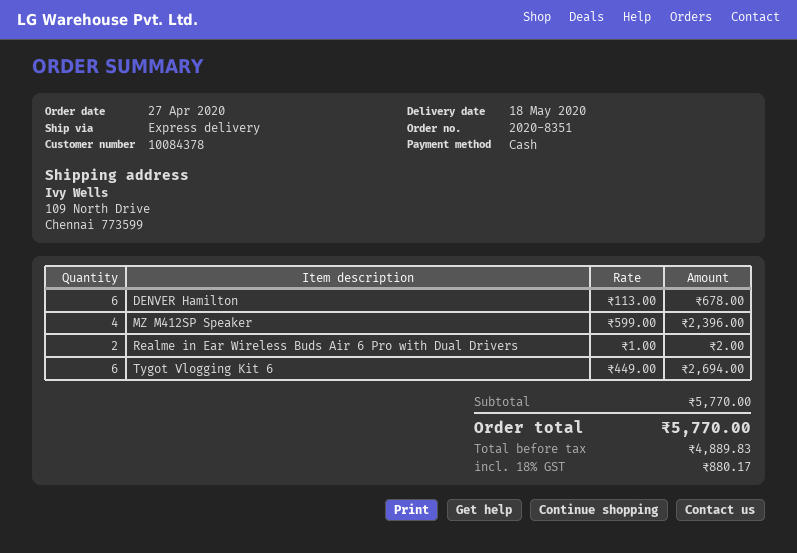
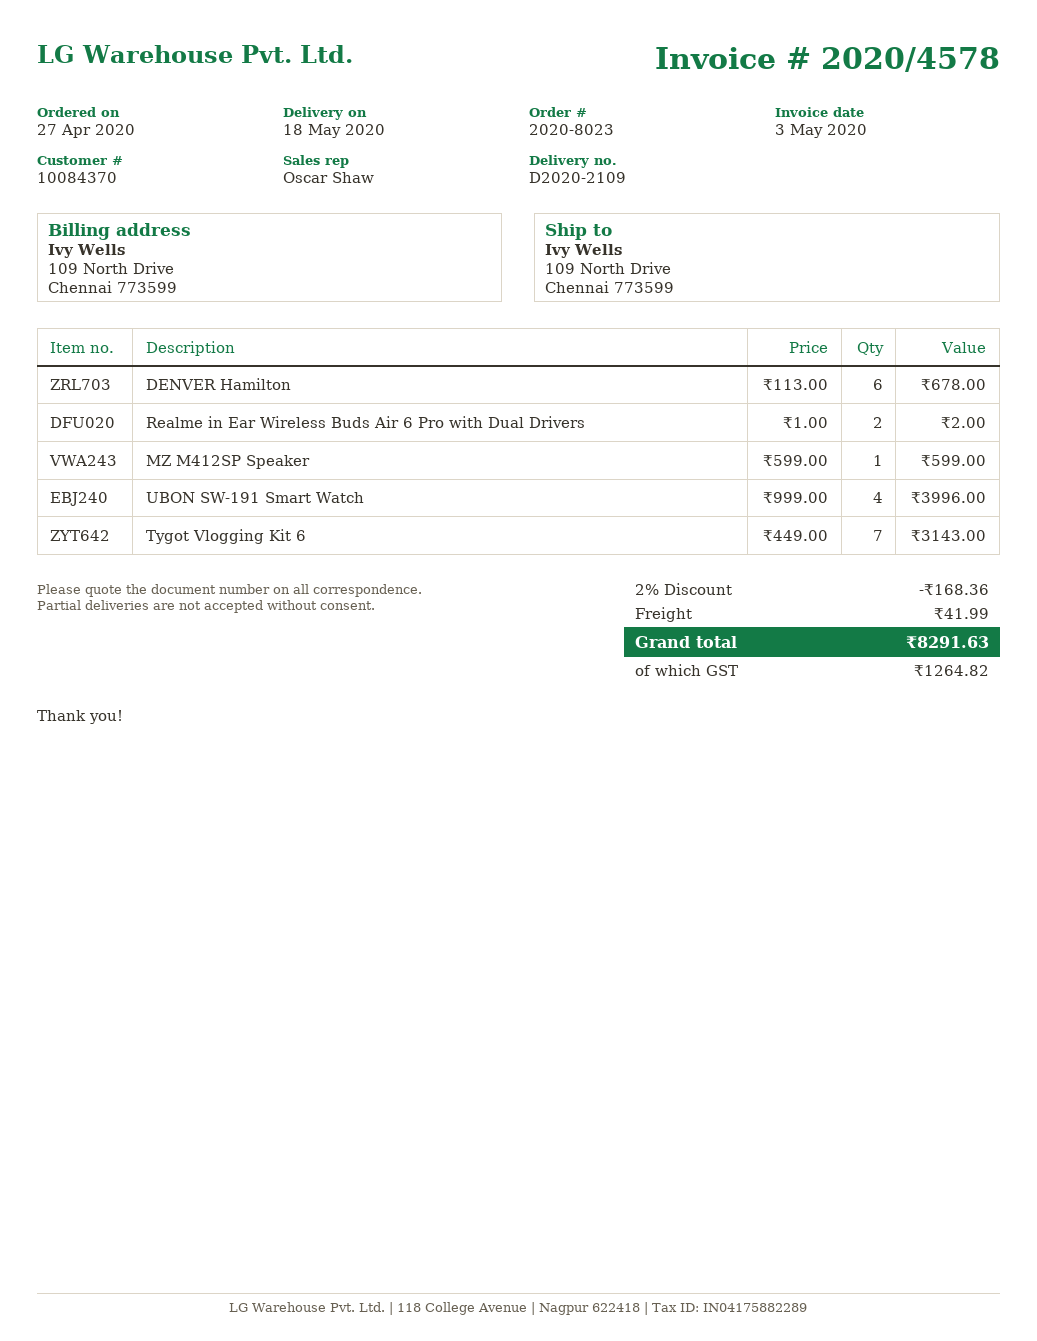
order number: 2020-8351 -> 2020-8023
customer number: 10084378 -> 10084370
MZ M412SP Speaker: 4 x 599.00 = 2396.00 -> 1 x 599.00 = 599.00
Tygot Vlogging Kit 6: 6 x 449.00 = 2694.00 -> 7 x 449.00 = 3143.00
UBON SW-191 Smart Watch: none -> 4 x 999.00 = 3996.00
discount: none -> 2% = 168.36
shipping: none -> 41.99
tax: 880.17 -> 1264.82
total: 5770.00 -> 8291.63

